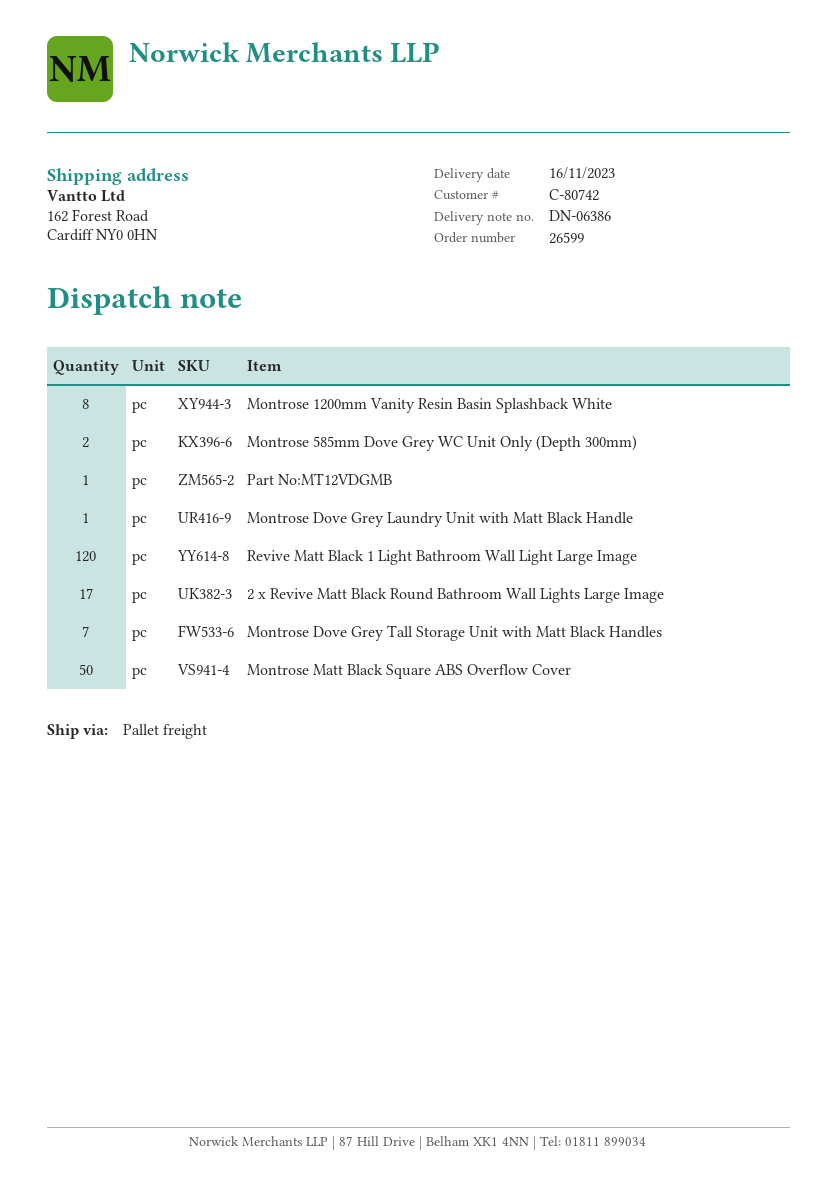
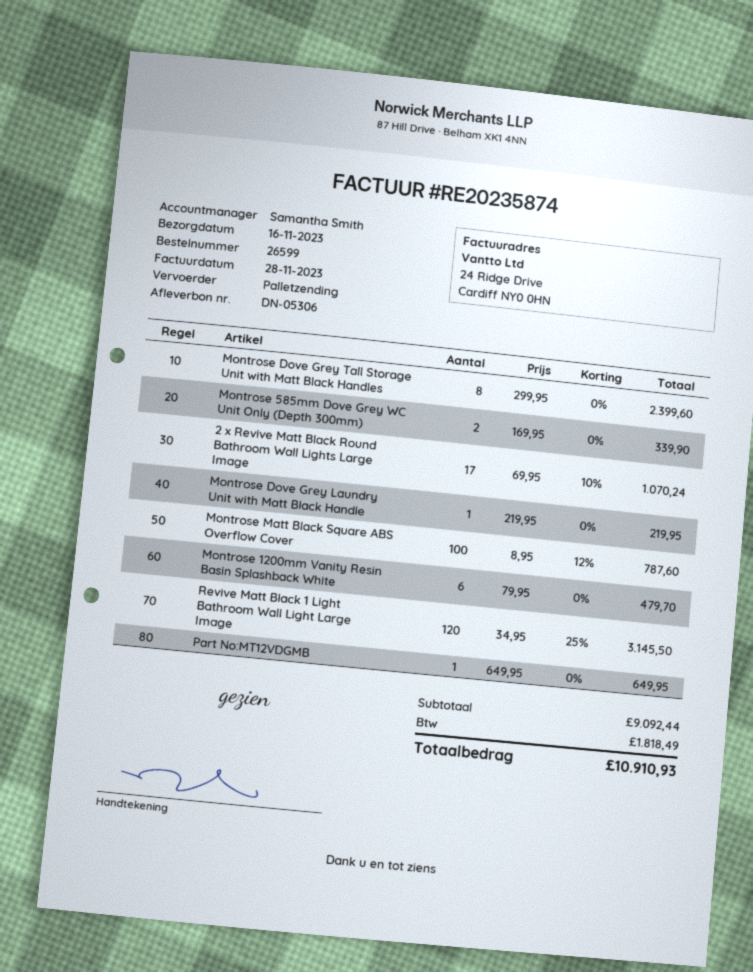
delivery note number: DN-06386 -> DN-05306
Montrose 1200mm Vanity Resin Basin Splashback White: 8 -> 6
Montrose Dove Grey Tall Storage Unit with Matt Black Handles: 7 -> 8
Montrose Matt Black Square ABS Overflow Cover: 50 -> 100

